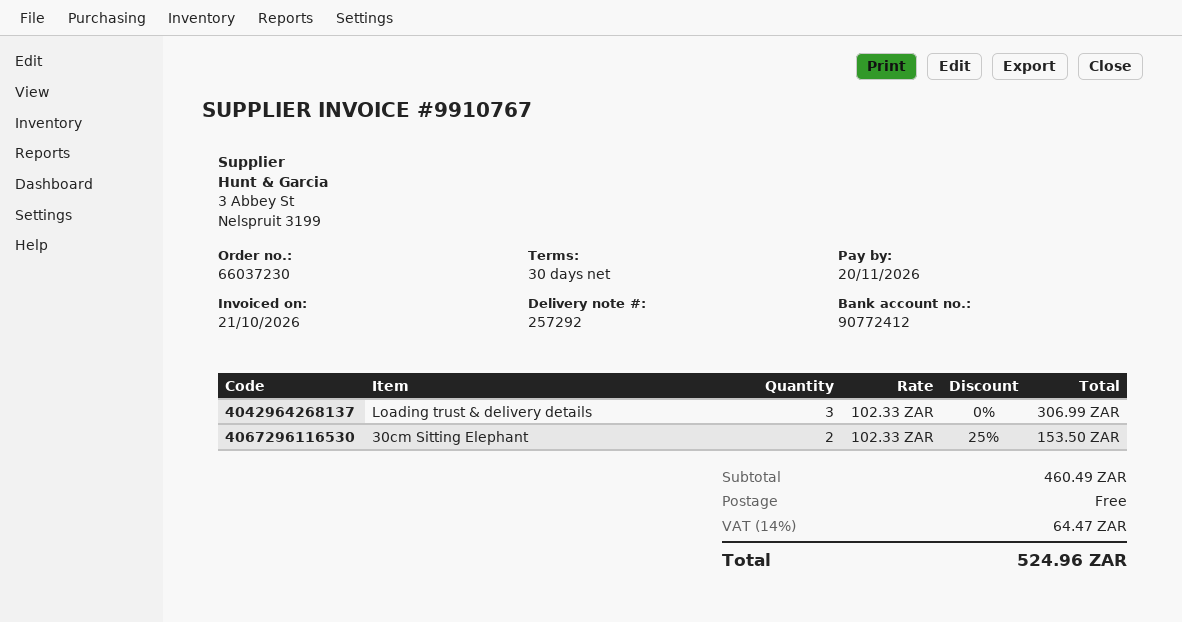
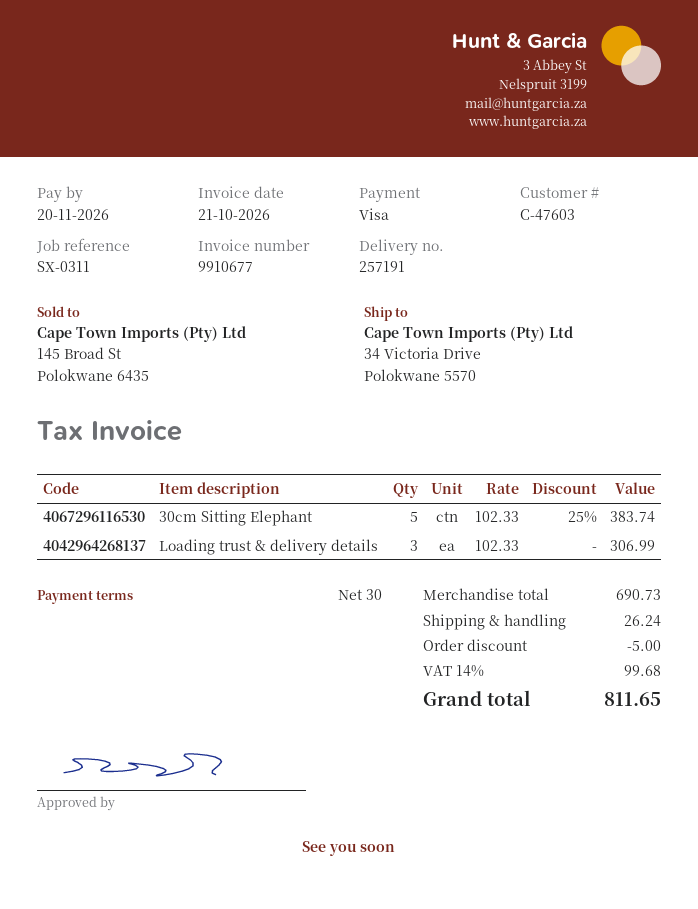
delivery note number: 257292 -> 257191
invoice number: 9910767 -> 9910677
30cm Sitting Elephant: 2 x 102.33 - 25% = 153.50 -> 5 x 102.33 - 25% = 383.74
subtotal: 460.49 -> 690.73
discount: none -> 5.00
shipping: 0.00 -> 26.24
tax: 14% = 64.47 -> 14% = 99.68
total: 524.96 -> 811.65

